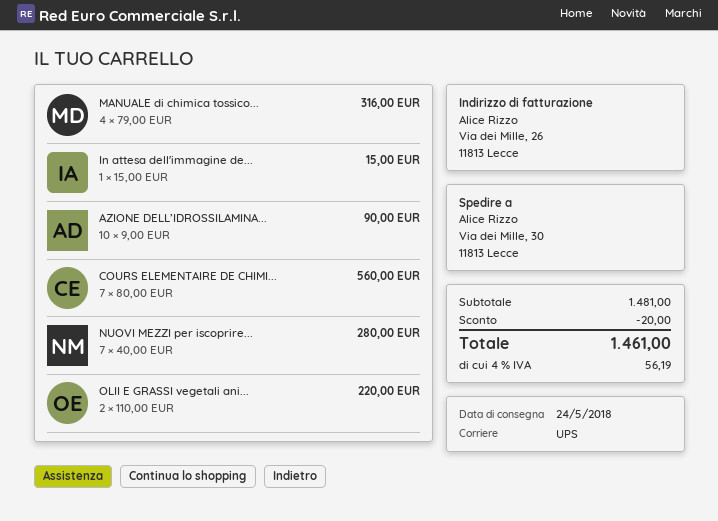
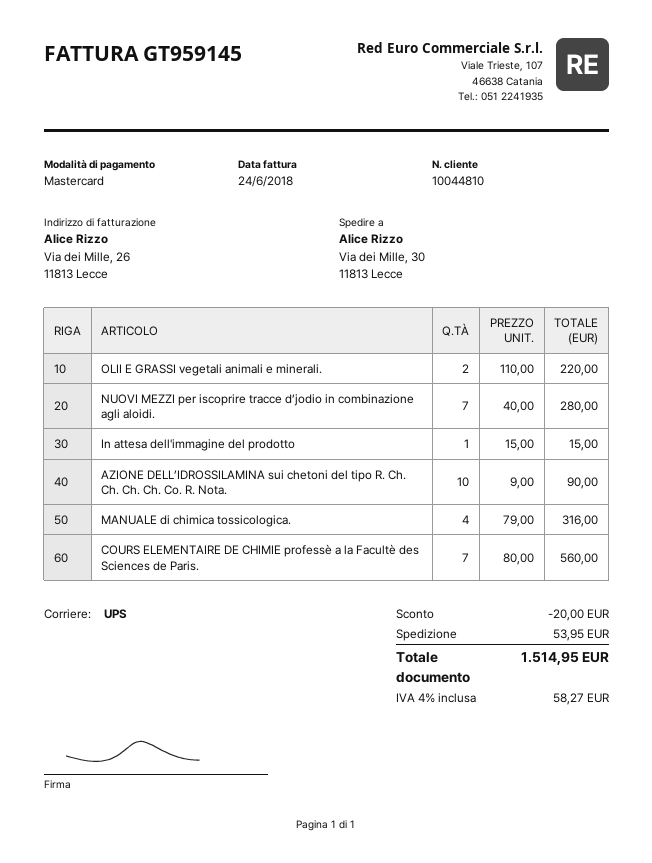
shipping: none -> 53.95
tax: 4% = 56.19 -> 4% = 58.27
total: 1461.00 -> 1514.95

